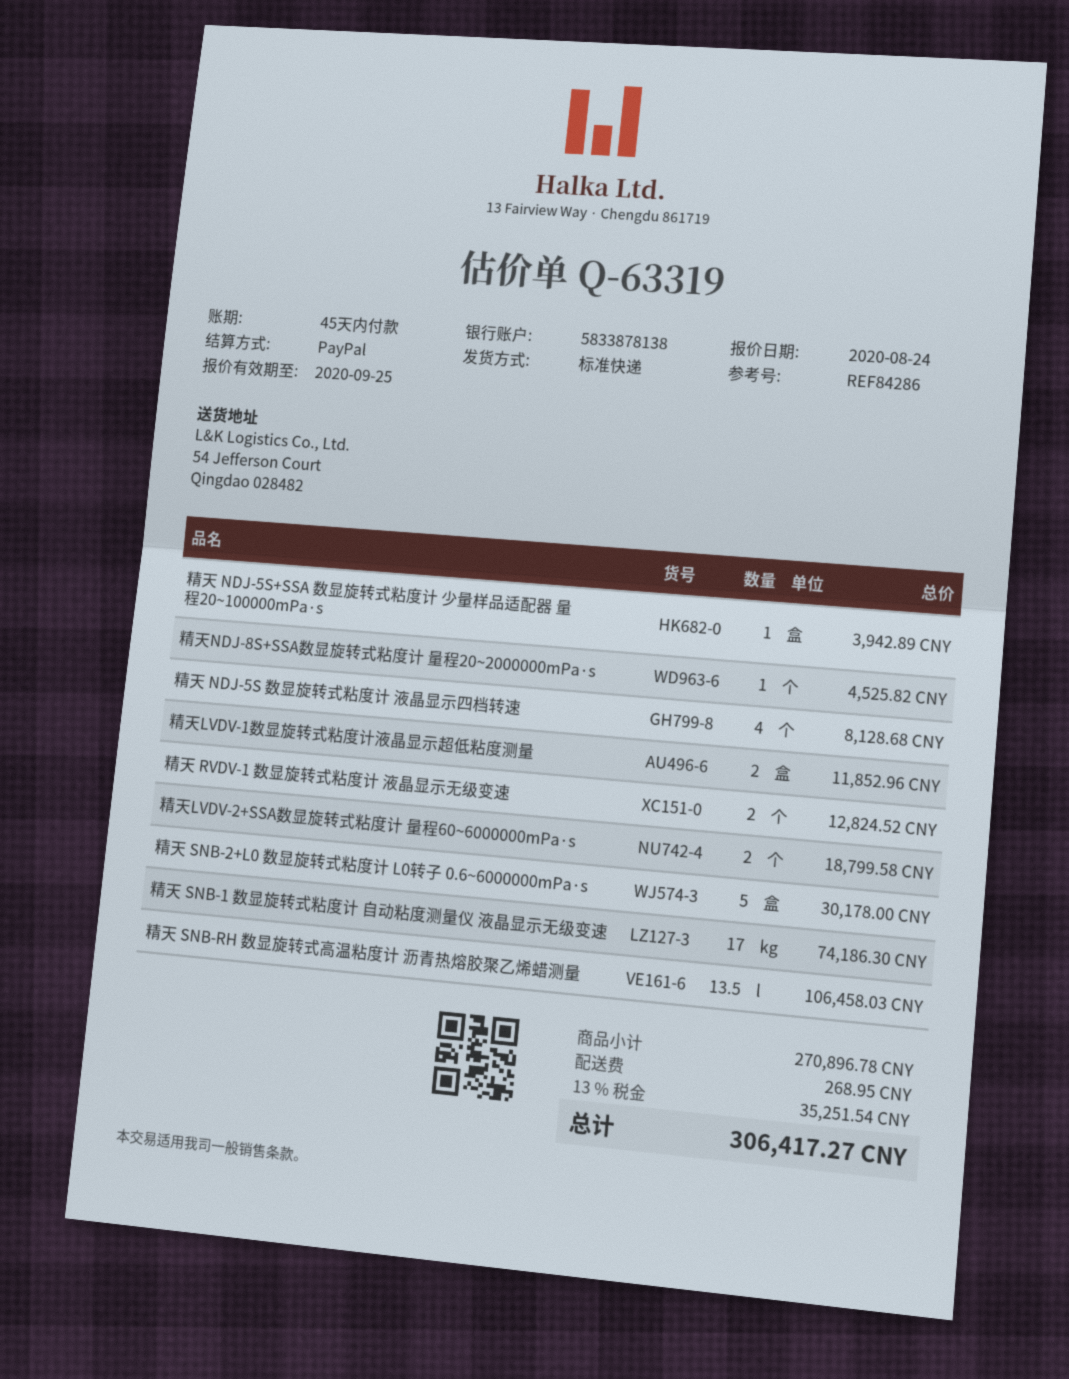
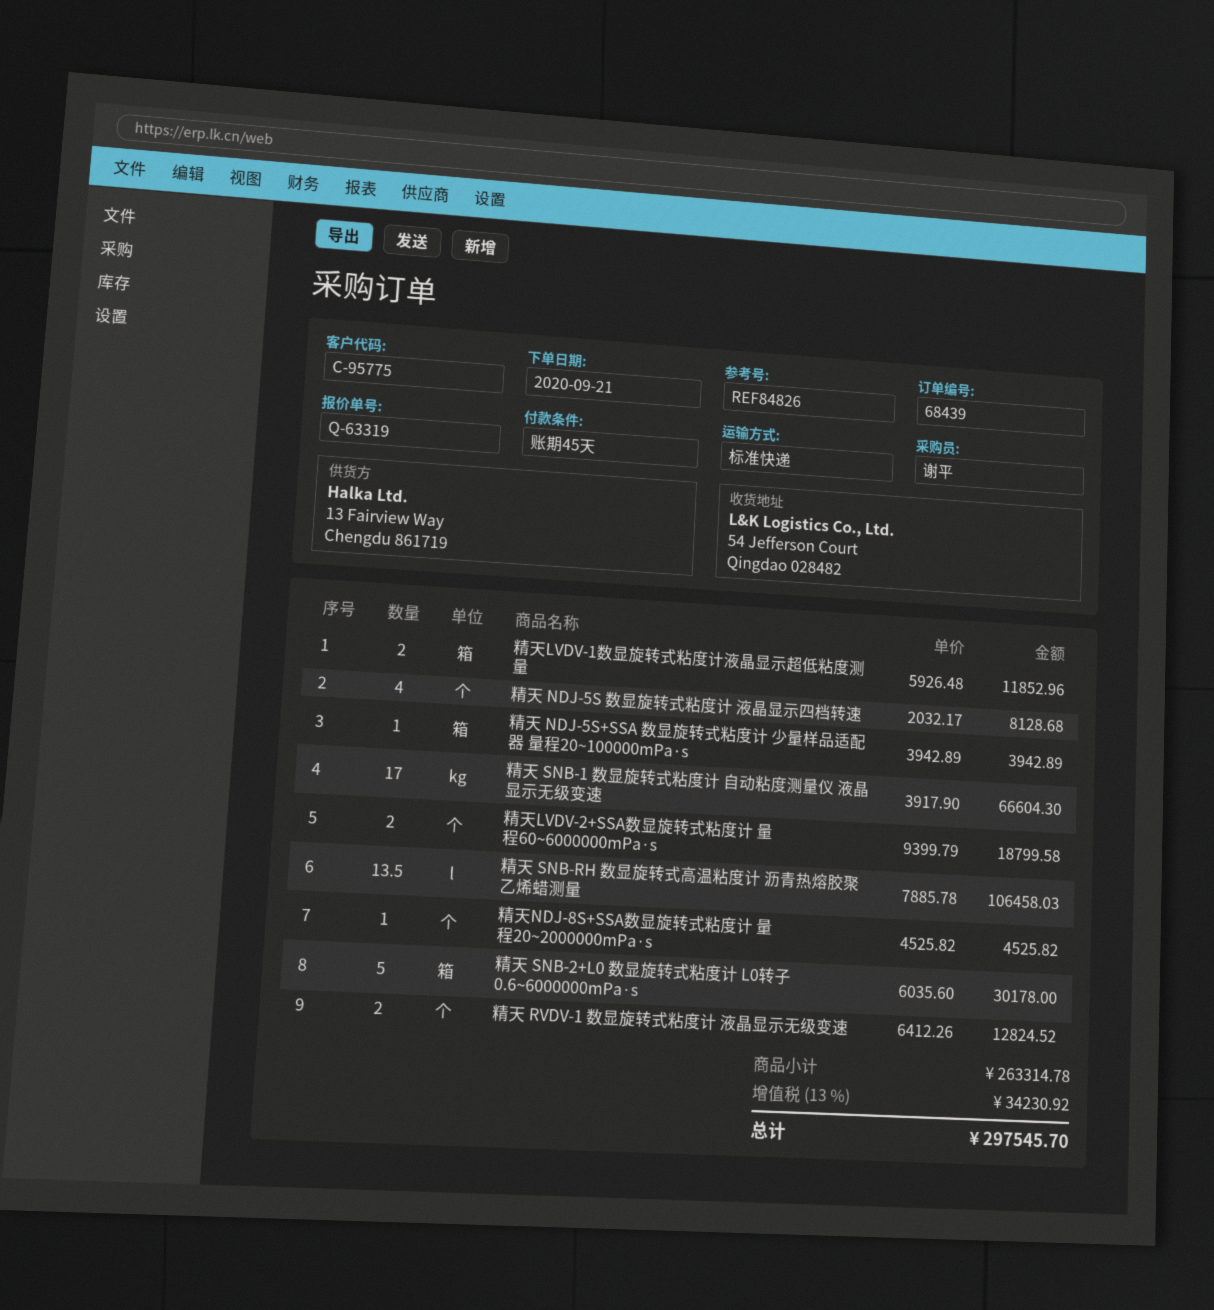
reference: REF84286 -> REF84826
精天 SNB-1 数显旋转式粘度计 自动粘度测量仪 液晶显示无级变速: 17 for 74186.30 -> 17 for 66604.30
subtotal: 270896.78 -> 263314.78
shipping: 268.95 -> none
tax: 13% = 35251.54 -> 13% = 34230.92
total: 306417.27 -> 297545.70

